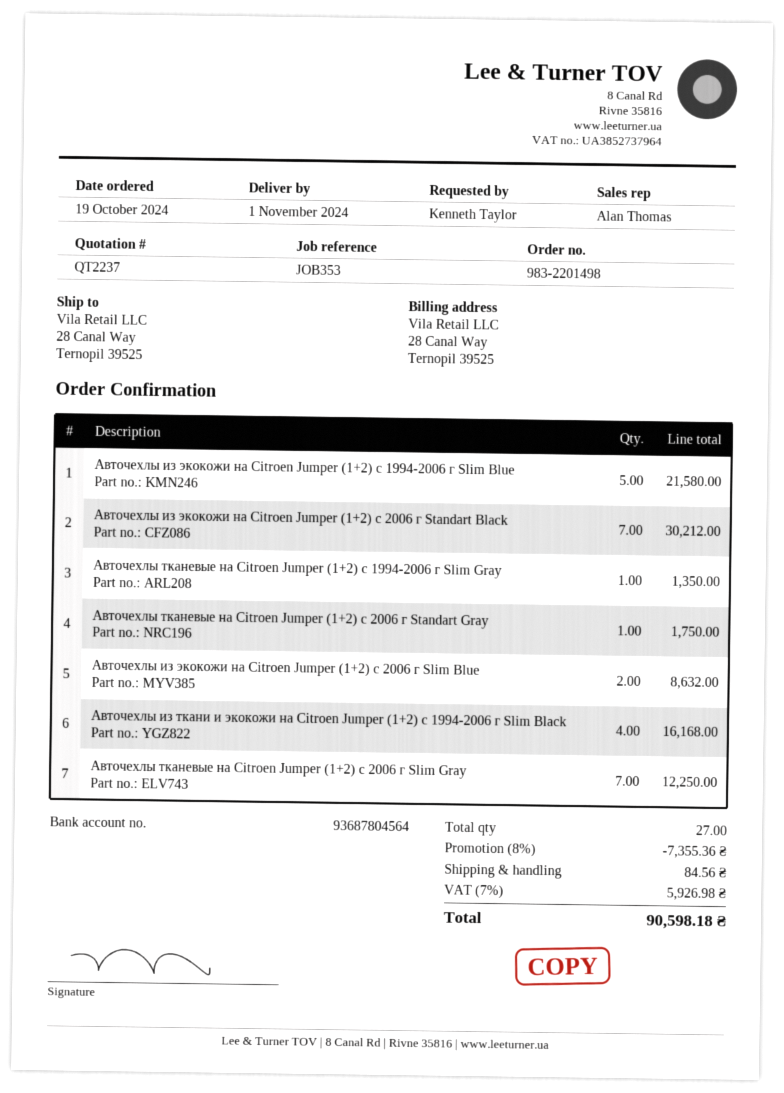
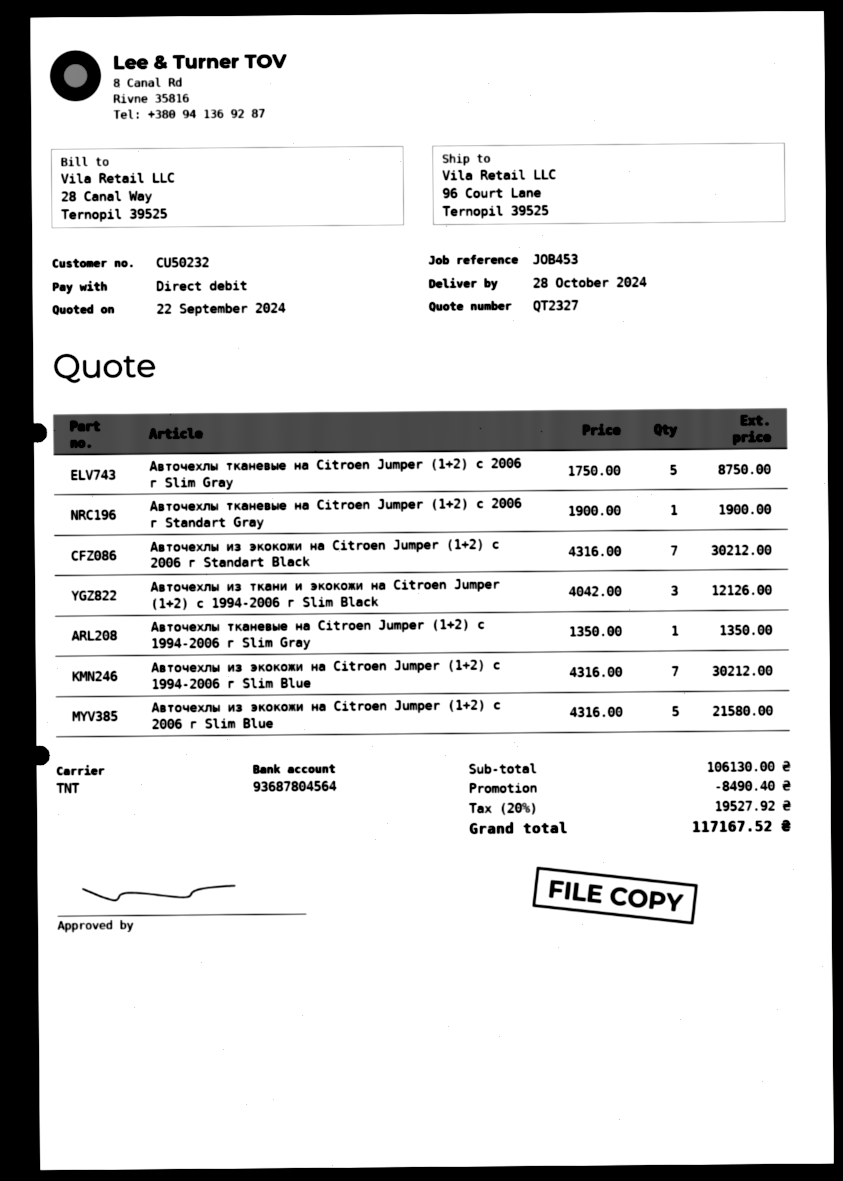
quote number: QT2237 -> QT2327
delivery date: 2024-11-01 -> 2024-10-28
reference: JOB353 -> JOB453
ship to: 28 Canal Way, Ternopil 39525 -> 96 Court Lane, Ternopil 39525
Авточехлы из экокожи на Citroen Jumper (1+2) с 1994-2006 г Slim Blue: 5 for 21580.00 -> 7 for 30212.00
Авточехлы тканевые на Citroen Jumper (1+2) с 2006 г Standart Gray: 1 for 1750.00 -> 1 for 1900.00
Авточехлы из экокожи на Citroen Jumper (1+2) с 2006 г Slim Blue: 2 for 8632.00 -> 5 for 21580.00
Авточехлы из ткани и экокожи на Citroen Jumper (1+2) с 1994-2006 г Slim Black: 4 for 16168.00 -> 3 for 12126.00
Авточехлы тканевые на Citroen Jumper (1+2) с 2006 г Slim Gray: 7 for 12250.00 -> 5 for 8750.00
discount: 7355.36 -> 8490.40
shipping: 84.56 -> none
tax: 7% = 5926.98 -> 20% = 19527.92
total: 90598.18 -> 117167.52

